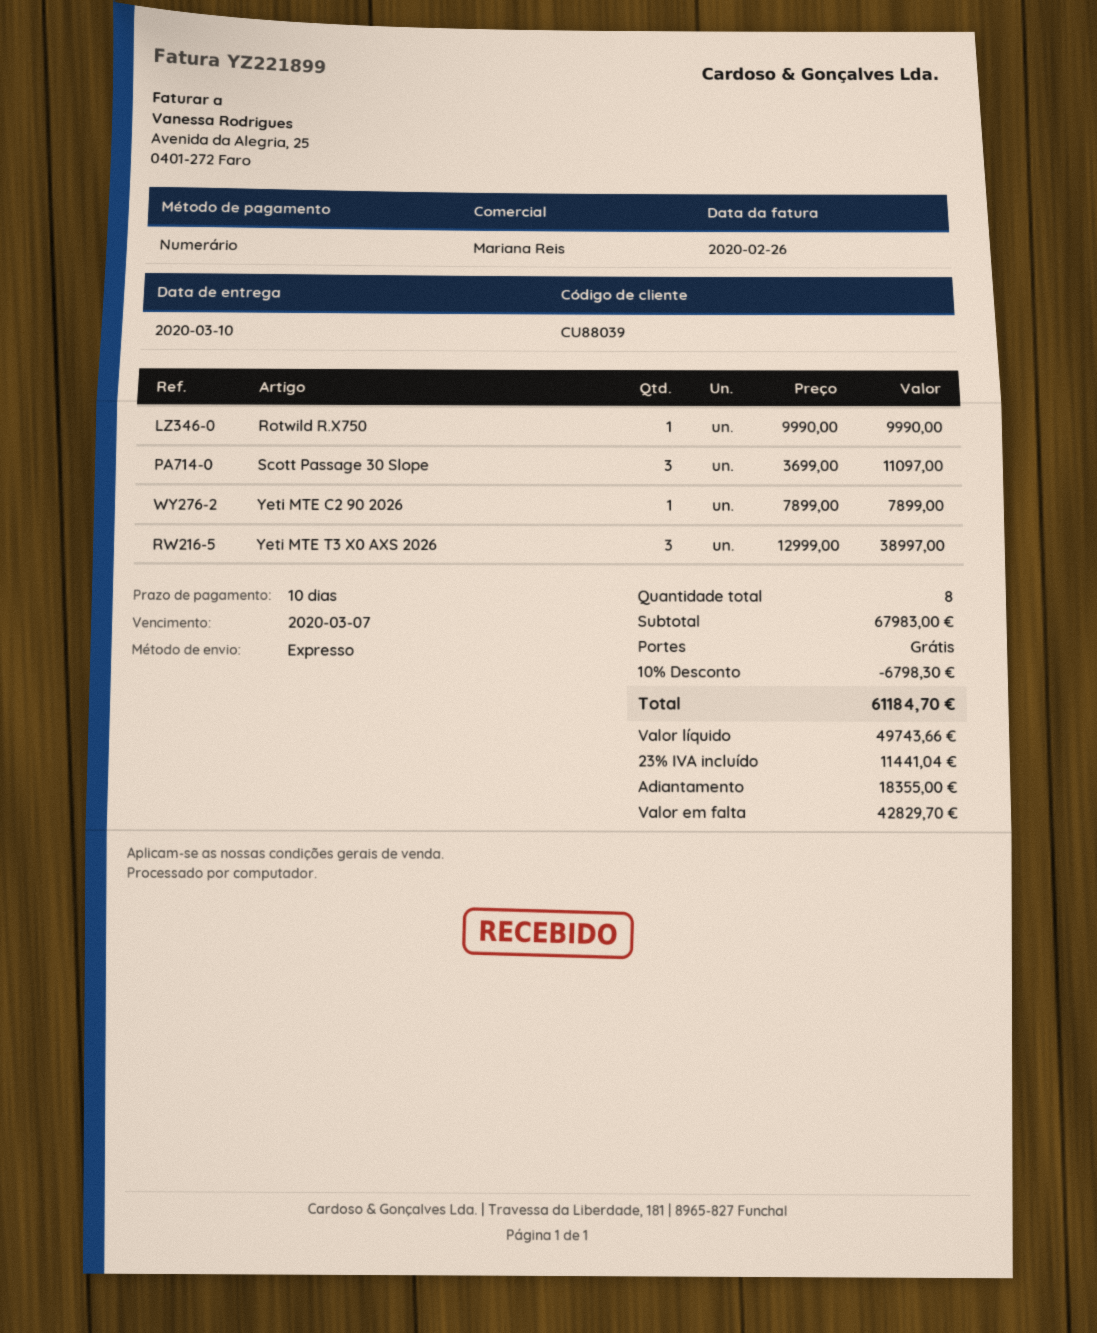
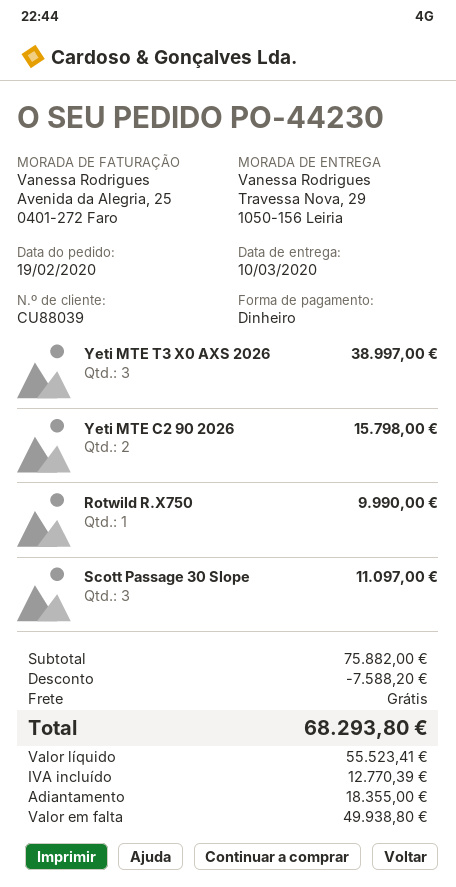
Yeti MTE C2 90 2026: 1 for 7899.00 -> 2 for 15798.00
subtotal: 67983.00 -> 75882.00
discount: 6798.30 -> 7588.20
net: 49743.66 -> 55523.41
tax: 11441.04 -> 12770.39
total: 61184.70 -> 68293.80
balance: 42829.70 -> 49938.80

